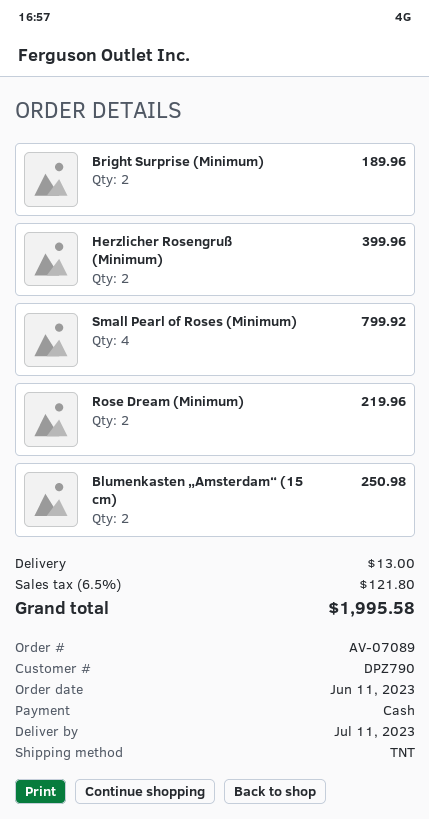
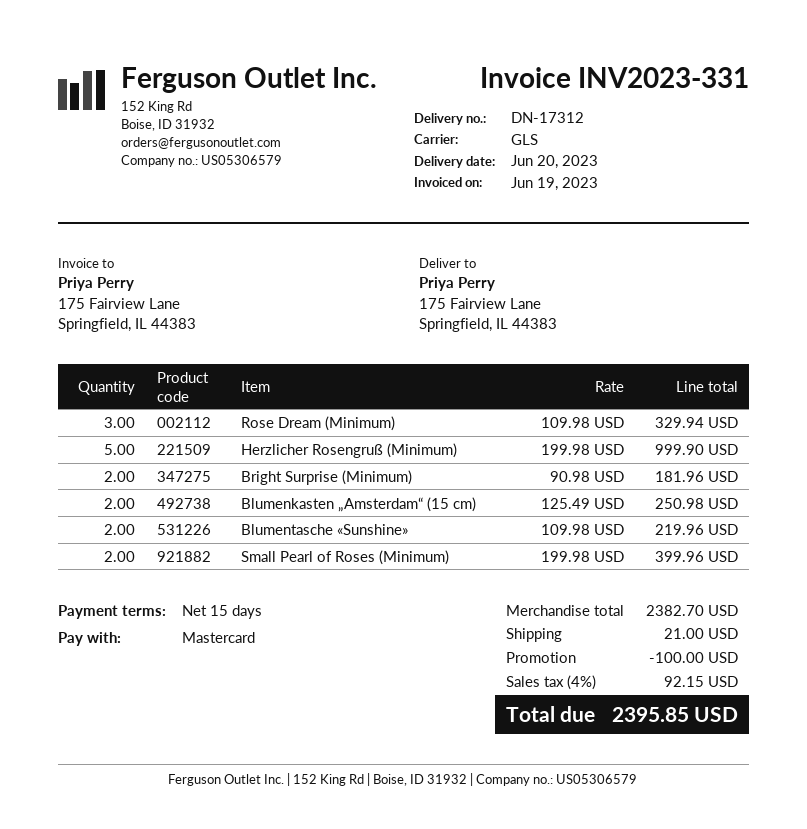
delivery date: 2023-07-11 -> 2023-06-20
payment method: cash -> Mastercard
shipping method: TNT -> GLS
Bright Surprise (Minimum): 2 for 189.96 -> 2 for 181.96
Herzlicher Rosengruß (Minimum): 2 for 399.96 -> 5 for 999.90
Small Pearl of Roses (Minimum): 4 for 799.92 -> 2 for 399.96
Rose Dream (Minimum): 2 for 219.96 -> 3 for 329.94
Blumentasche «Sunshine»: none -> 2 for 219.96
discount: none -> 100.00
shipping: 13.00 -> 21.00
tax: 6.5% = 121.80 -> 4% = 92.15
total: 1995.58 -> 2395.85

